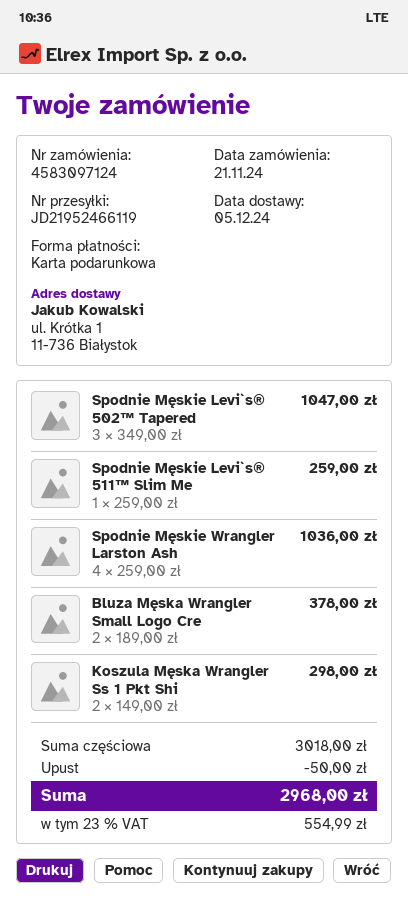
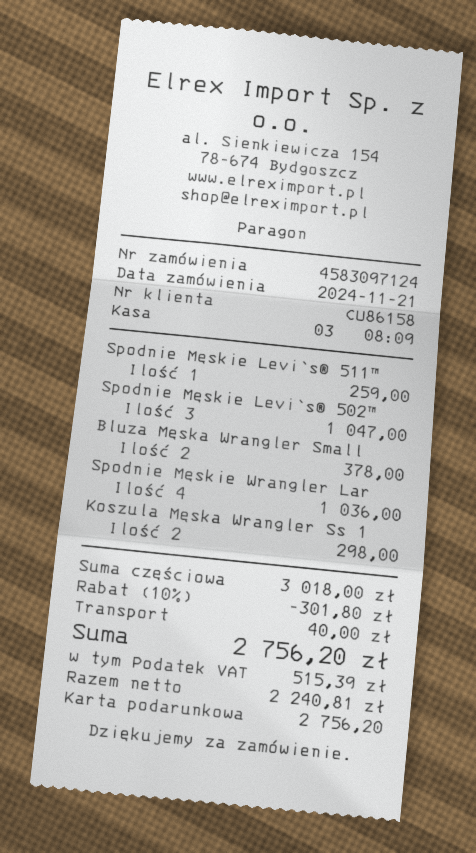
discount: 50.00 -> 301.80
shipping: none -> 40.00
tax: 554.99 -> 515.39
total: 2968.00 -> 2756.20

